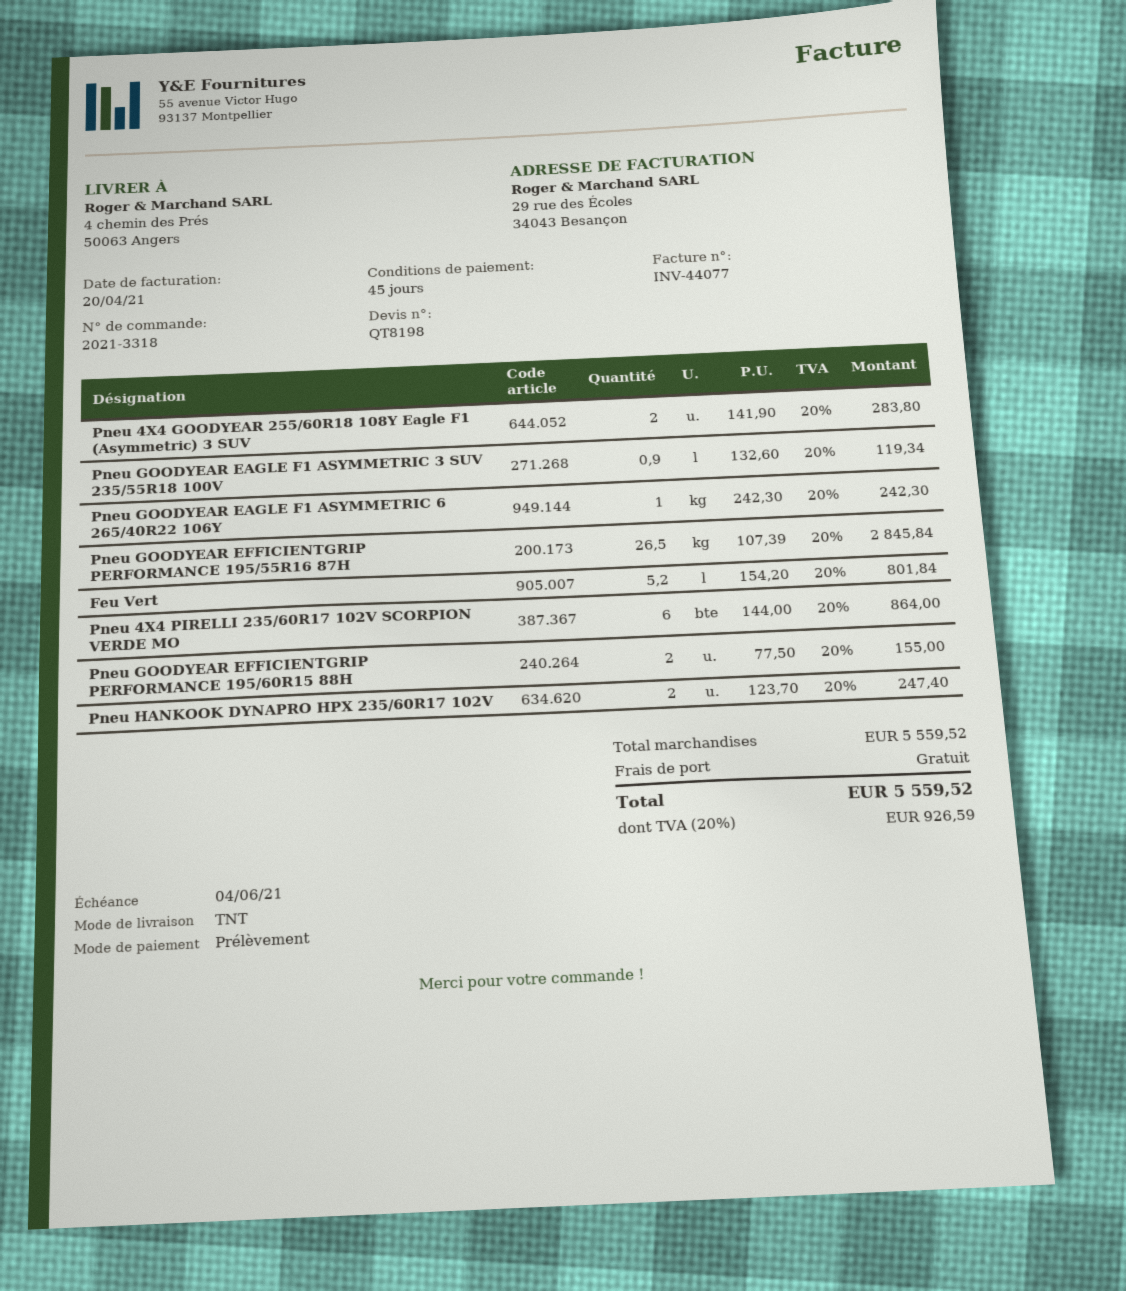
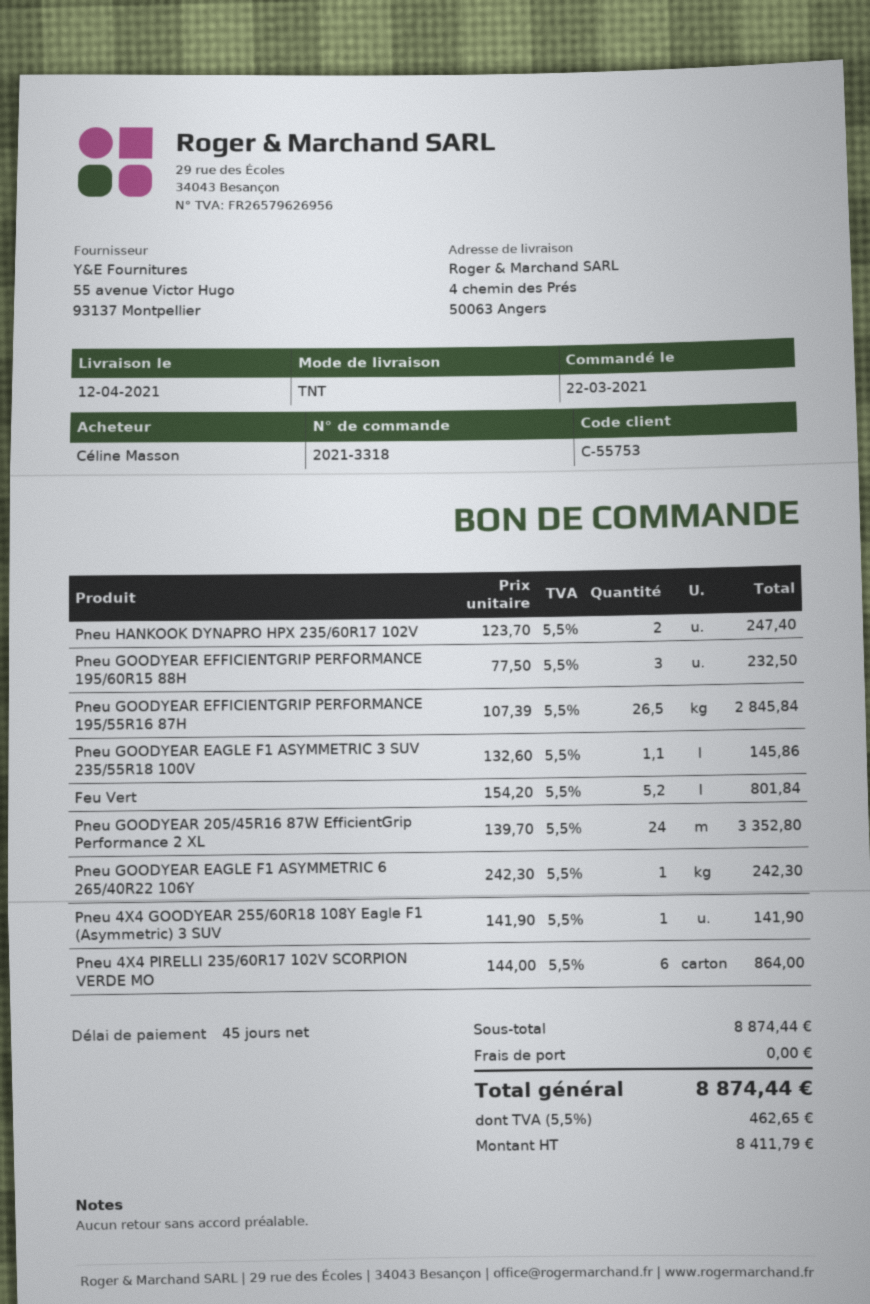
Pneu 4X4 GOODYEAR 255/60R18 108Y Eagle F1 (Asymmetric) 3 SUV: 2 x 141.90 = 283.80 -> 1 x 141.90 = 141.90
Pneu GOODYEAR EAGLE F1 ASYMMETRIC 3 SUV 235/55R18 100V: 0.9 x 132.60 = 119.34 -> 1.1 x 132.60 = 145.86
Pneu GOODYEAR EFFICIENTGRIP PERFORMANCE 195/60R15 88H: 2 x 77.50 = 155.00 -> 3 x 77.50 = 232.50
Pneu GOODYEAR 205/45R16 87W EfficientGrip Performance 2 XL: none -> 24 x 139.70 = 3352.80
subtotal: 5559.52 -> 8874.44
tax: 20% = 926.59 -> 5.5% = 462.65
total: 5559.52 -> 8874.44

